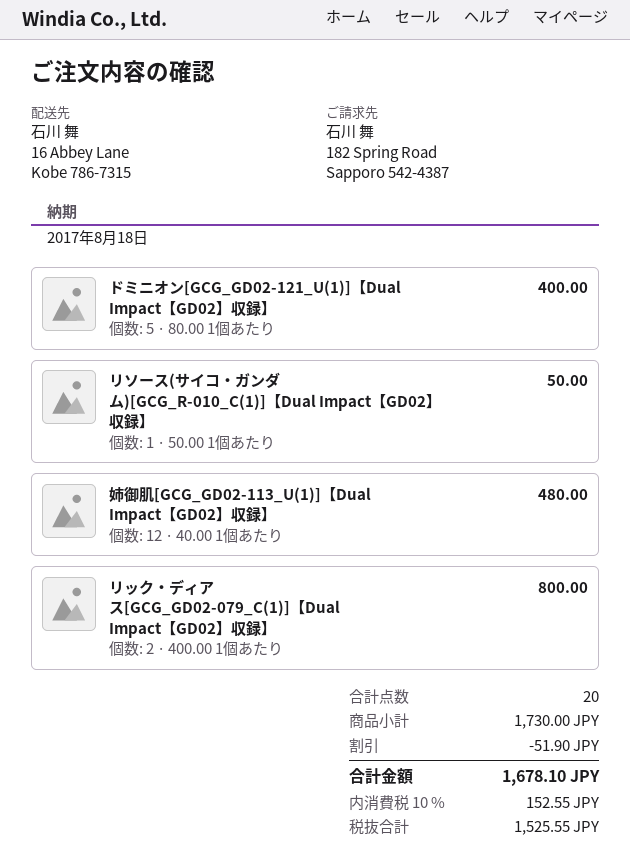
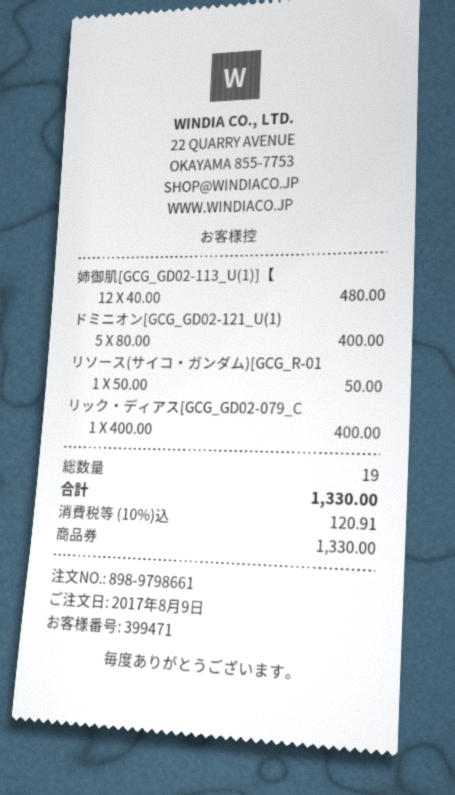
リック・ディアス[GCG_GD02-079_C(1)]【Dual Impact【GD02】収録】: 2 x 400.00 = 800.00 -> 1 x 400.00 = 400.00
total quantity: 20 -> 19
discount: 51.90 -> none
tax: 10% = 152.55 -> 10% = 120.91
total: 1678.10 -> 1330.00

